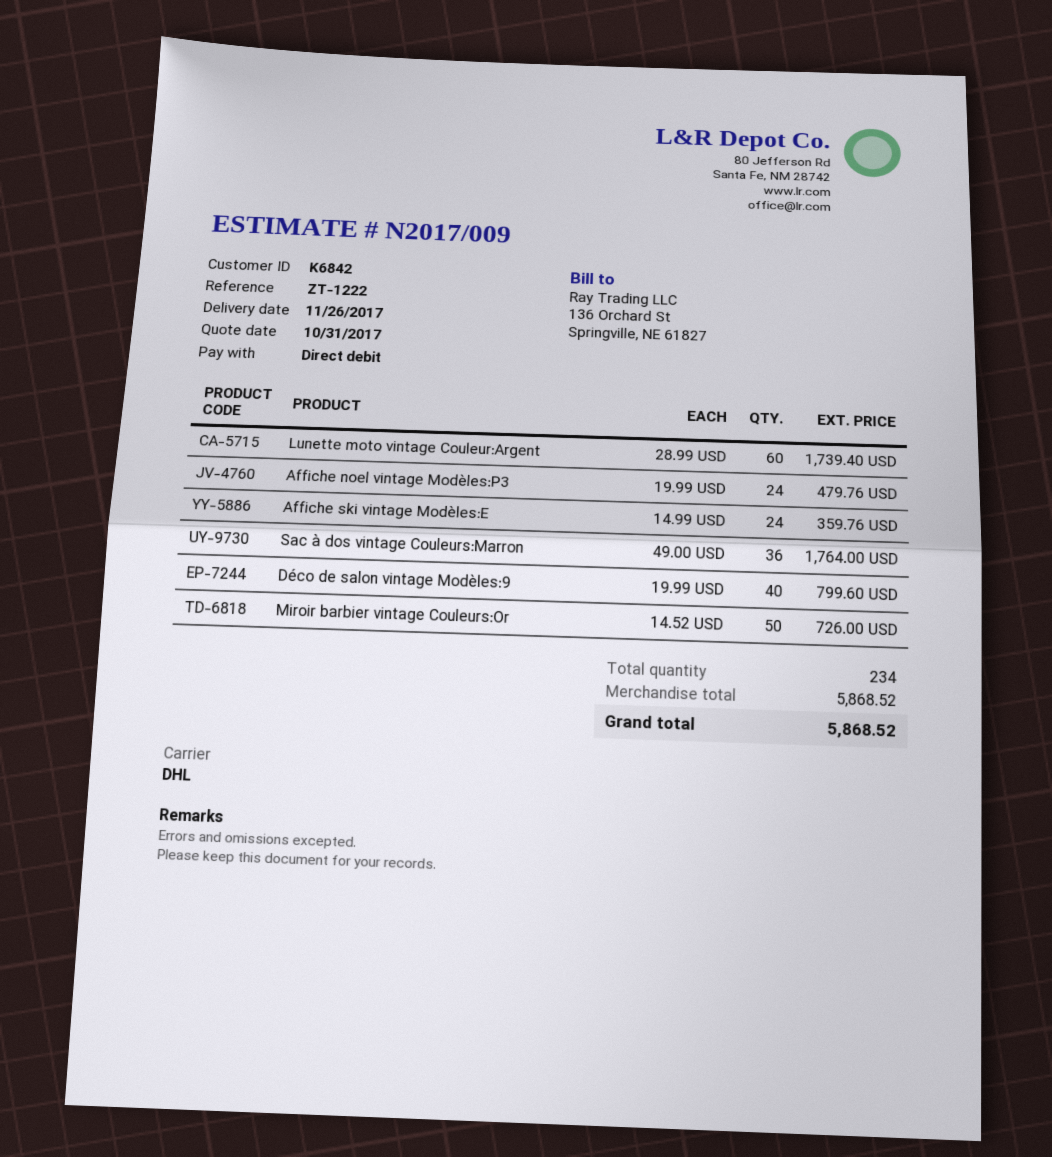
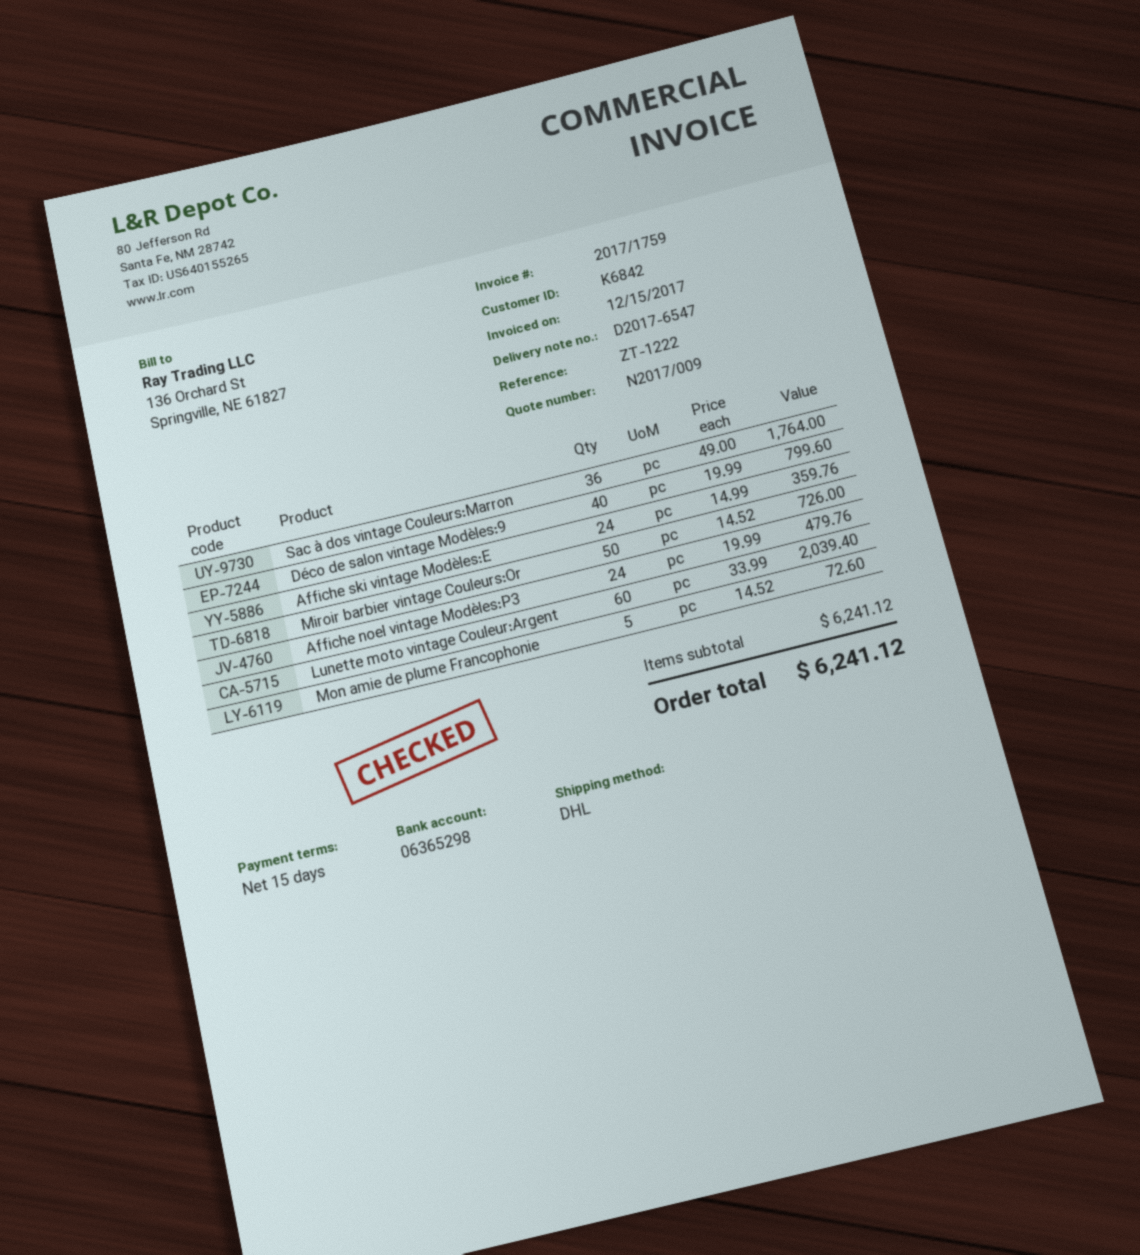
Lunette moto vintage Couleur:Argent: 60 x 28.99 = 1739.40 -> 60 x 33.99 = 2039.40
Mon amie de plume Francophonie: none -> 5 x 14.52 = 72.60
subtotal: 5868.52 -> 6241.12
total: 5868.52 -> 6241.12

